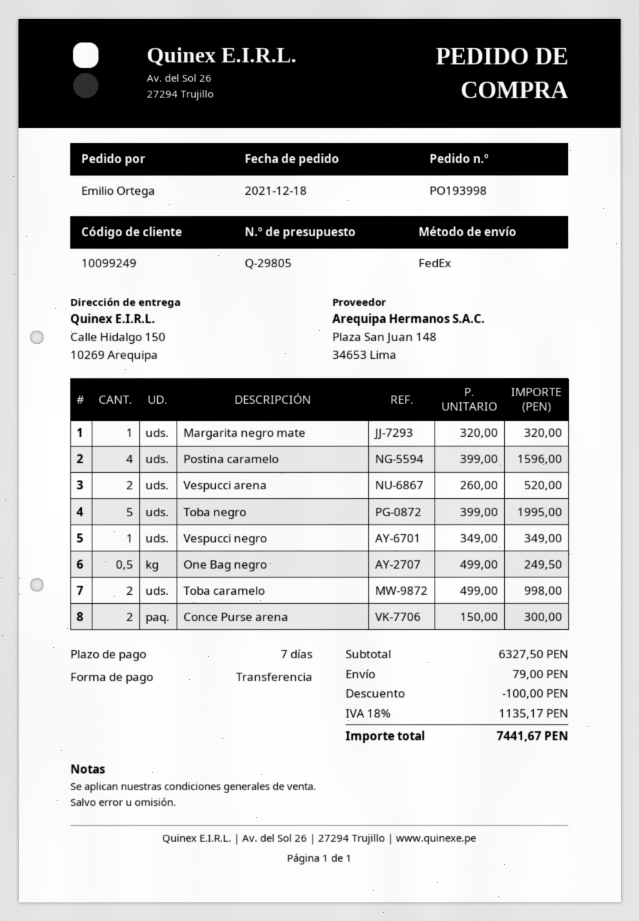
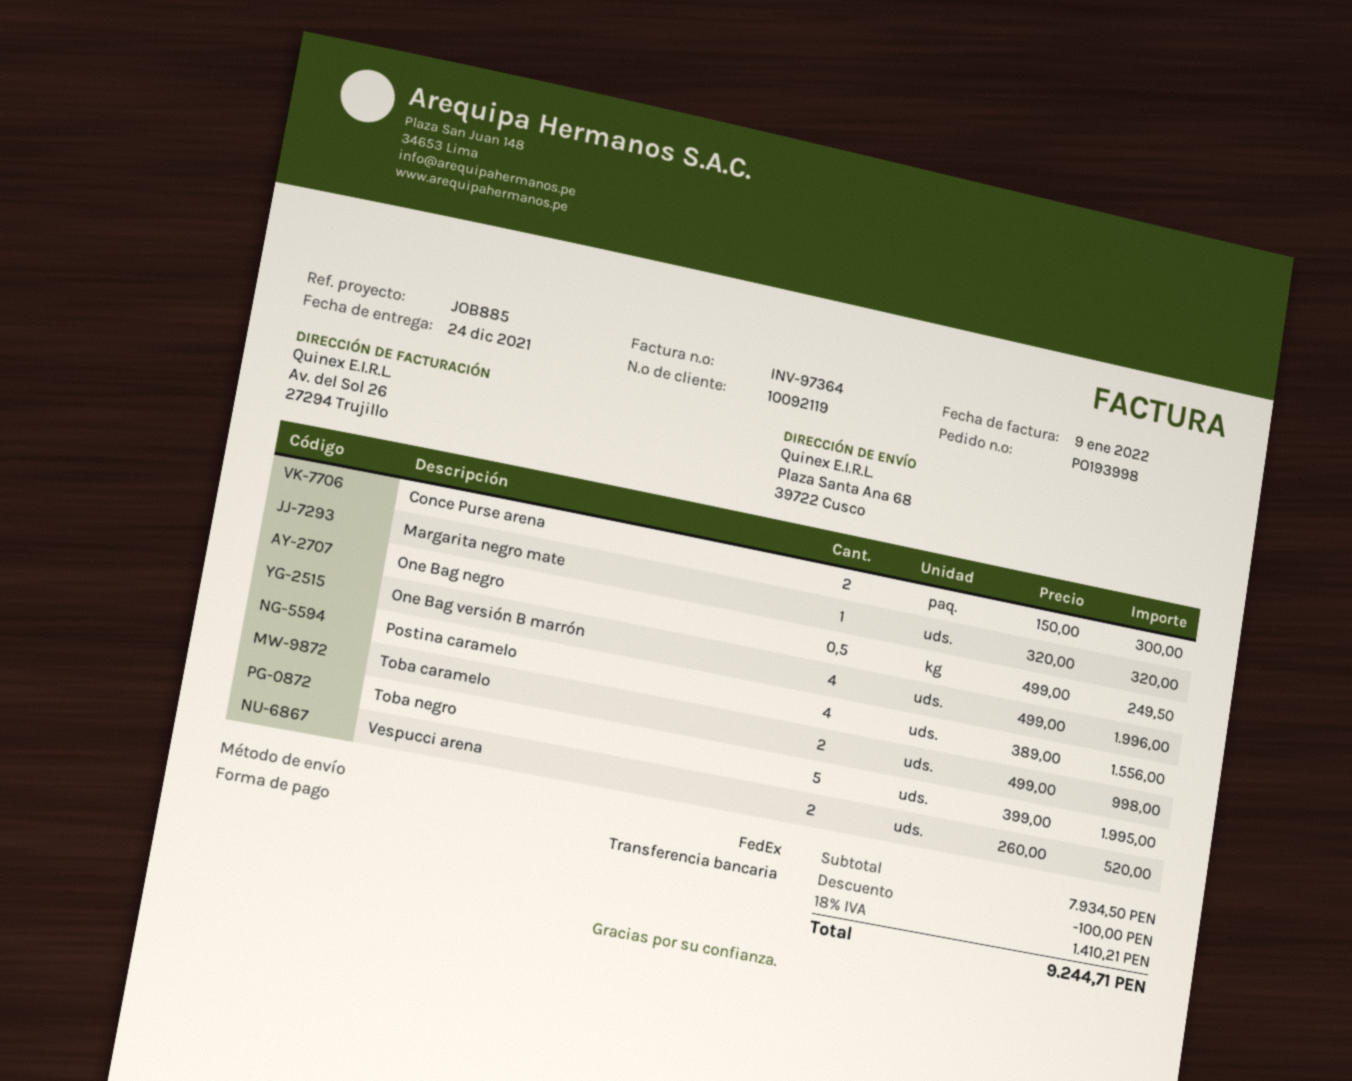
customer number: 10099249 -> 10092119
ship to: Calle Hidalgo 150, 10269 Arequipa -> Plaza Santa Ana 68, 39722 Cusco
Postina caramelo: 4 x 399.00 = 1596.00 -> 4 x 389.00 = 1556.00
Vespucci negro: 1 x 349.00 = 349.00 -> none
One Bag versión B marrón: none -> 4 x 499.00 = 1996.00
subtotal: 6327.50 -> 7934.50
shipping: 79.00 -> none
tax: 18% = 1135.17 -> 18% = 1410.21
total: 7441.67 -> 9244.71

